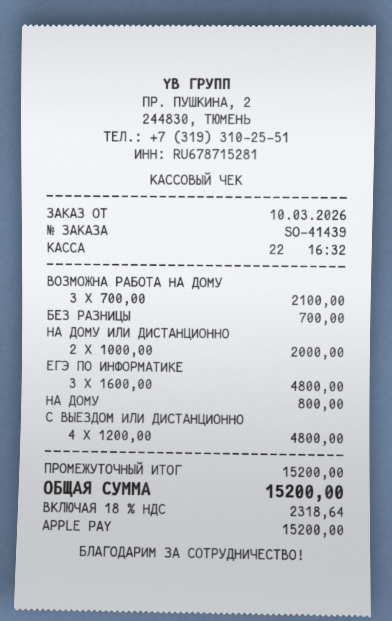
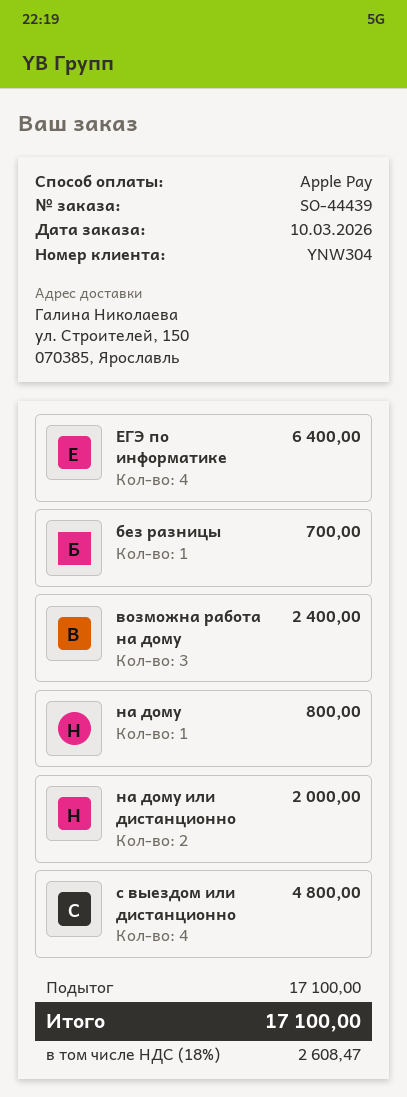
order number: SO-41439 -> SO-44439
ВОЗМОЖНА РАБОТА НА ДОМУ: 3 for 2100.00 -> 3 for 2400.00
ЕГЭ ПО ИНФОРМАТИКЕ: 3 for 4800.00 -> 4 for 6400.00
subtotal: 15200.00 -> 17100.00
tax: 18% = 2318.64 -> 18% = 2608.47
total: 15200.00 -> 17100.00

